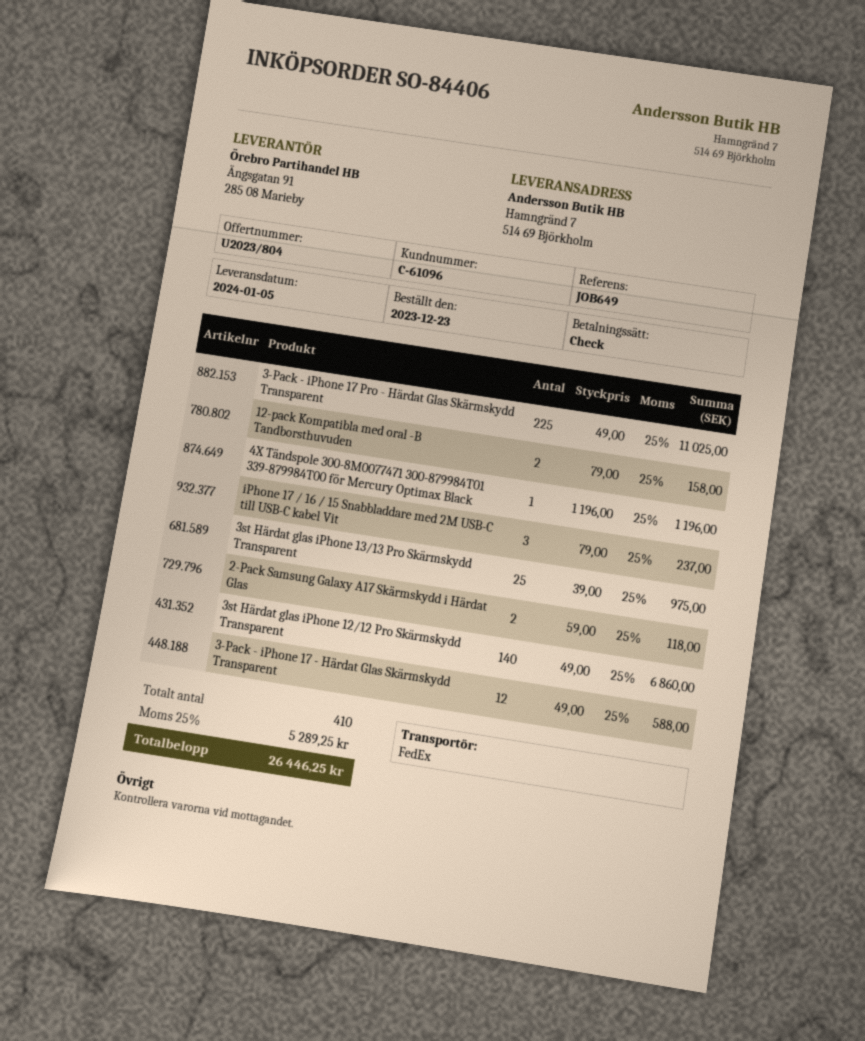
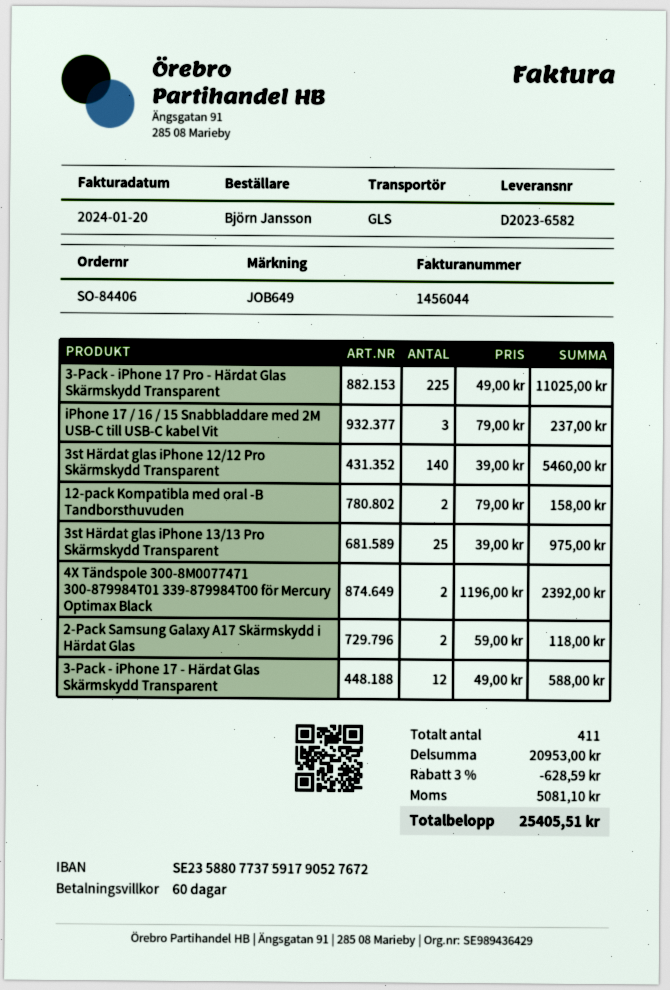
shipping method: FedEx -> GLS
4X Tändspole 300-8M0077471 300-879984T01 339-879984T00 för Mercury Optimax Black: 1 x 1196.00 = 1196.00 -> 2 x 1196.00 = 2392.00
3st Härdat glas iPhone 12/12 Pro Skärmskydd Transparent: 140 x 49.00 = 6860.00 -> 140 x 39.00 = 5460.00
total quantity: 410 -> 411
discount: none -> 3% = 628.59
tax: 5289.25 -> 5081.10
total: 26446.25 -> 25405.51

